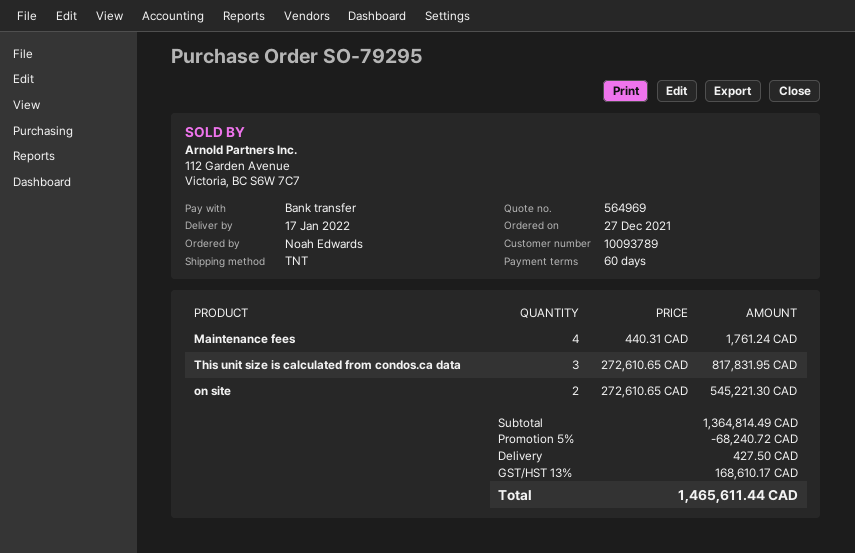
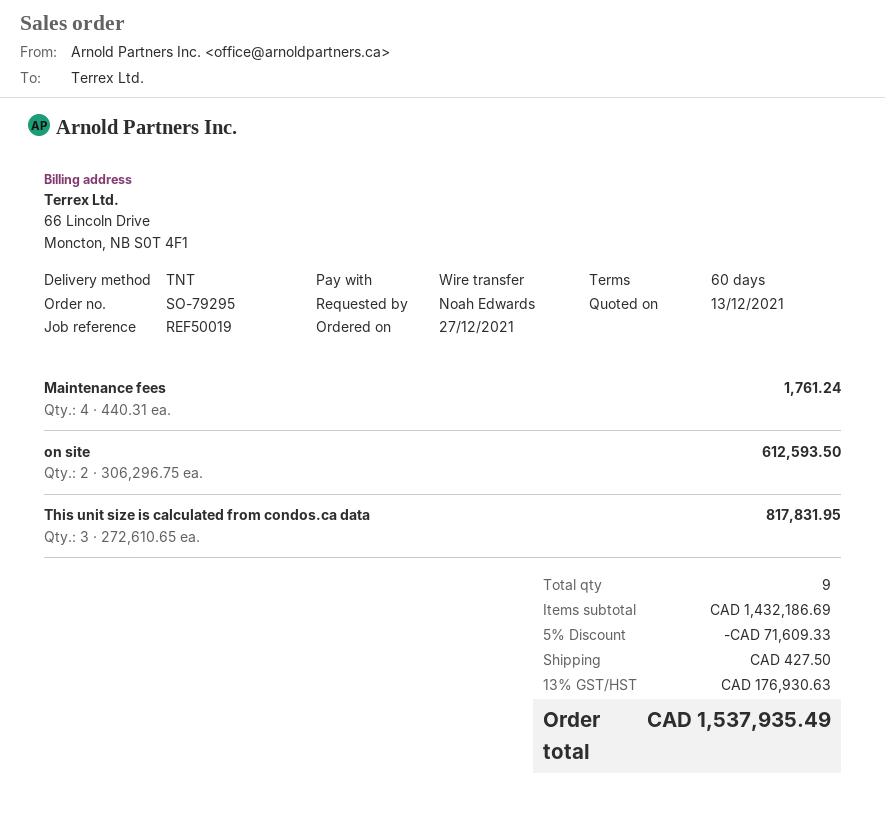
on site: 2 x 272610.65 = 545221.30 -> 2 x 306296.75 = 612593.50
subtotal: 1364814.49 -> 1432186.69
discount: 5% = 68240.72 -> 5% = 71609.33
tax: 13% = 168610.17 -> 13% = 176930.63
total: 1465611.44 -> 1537935.49

